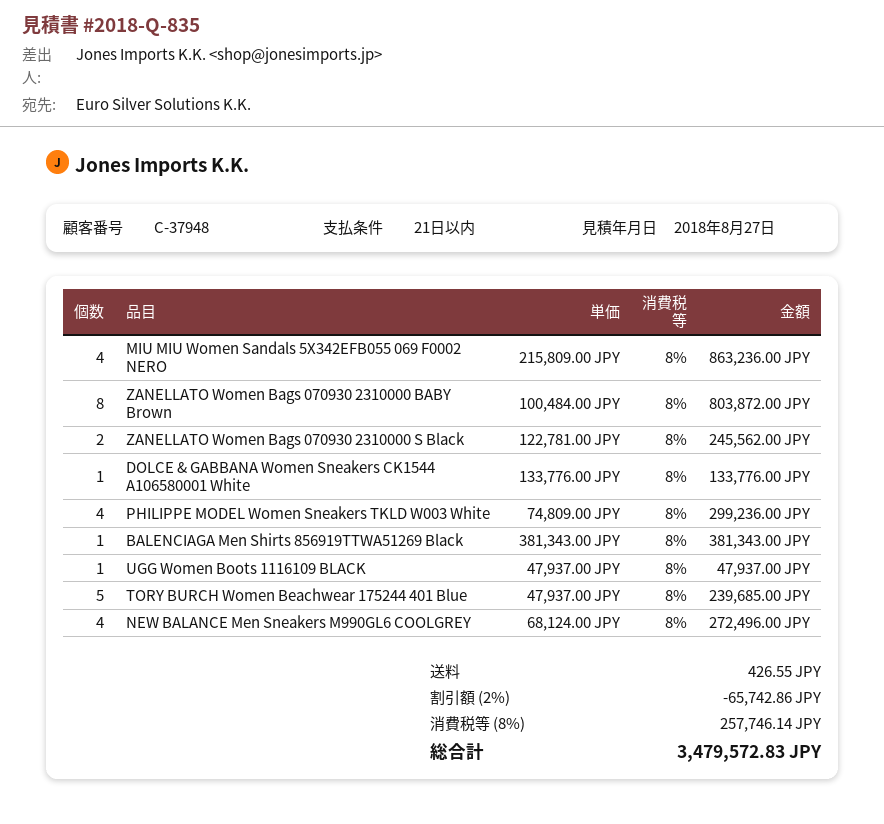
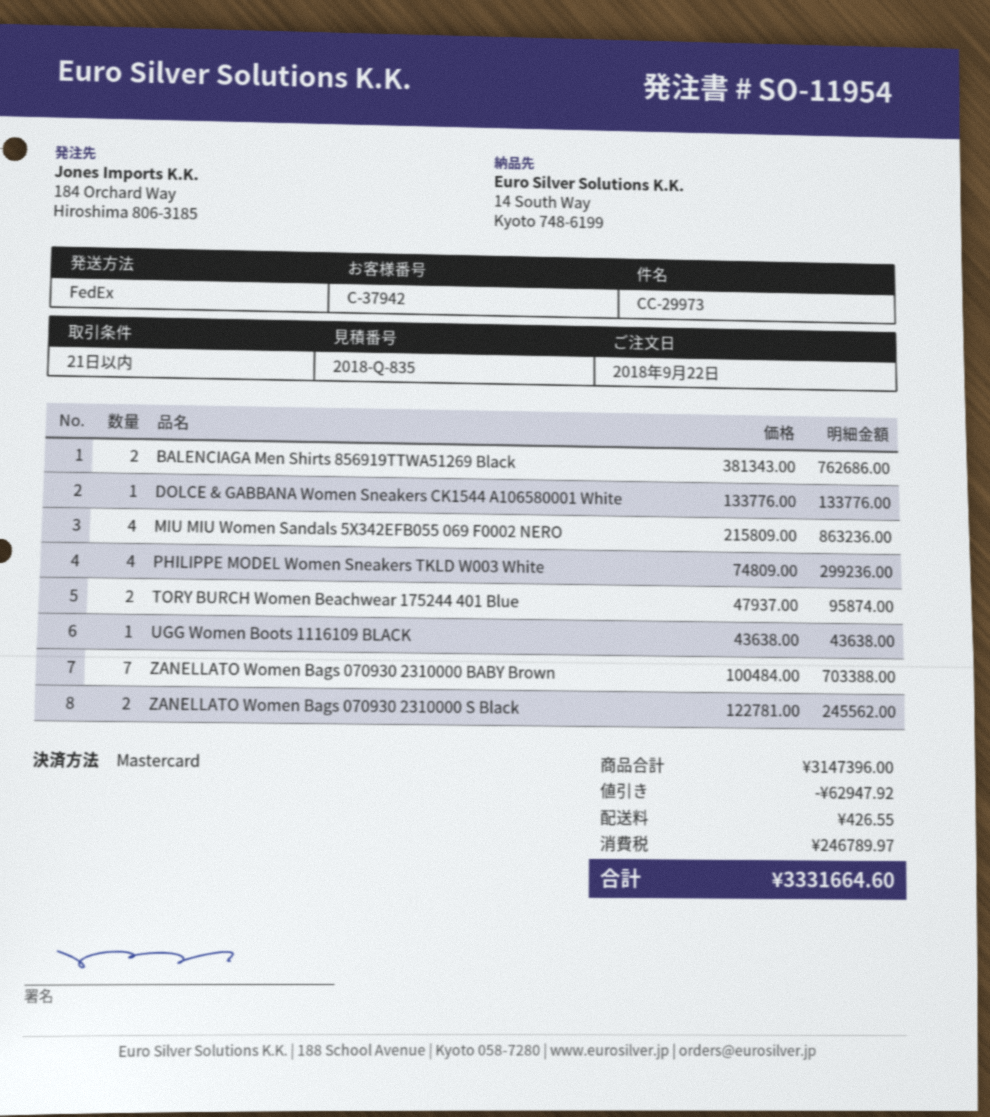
customer number: C-37948 -> C-37942
ZANELLATO Women Bags 070930 2310000 BABY Brown: 8 x 100484.00 = 803872.00 -> 7 x 100484.00 = 703388.00
BALENCIAGA Men Shirts 856919TTWA51269 Black: 1 x 381343.00 = 381343.00 -> 2 x 381343.00 = 762686.00
UGG Women Boots 1116109 BLACK: 1 x 47937.00 = 47937.00 -> 1 x 43638.00 = 43638.00
TORY BURCH Women Beachwear 175244 401 Blue: 5 x 47937.00 = 239685.00 -> 2 x 47937.00 = 95874.00
NEW BALANCE Men Sneakers M990GL6 COOLGREY: 4 x 68124.00 = 272496.00 -> none
discount: 65742.86 -> 62947.92
tax: 257746.14 -> 246789.97
total: 3479572.83 -> 3331664.60

